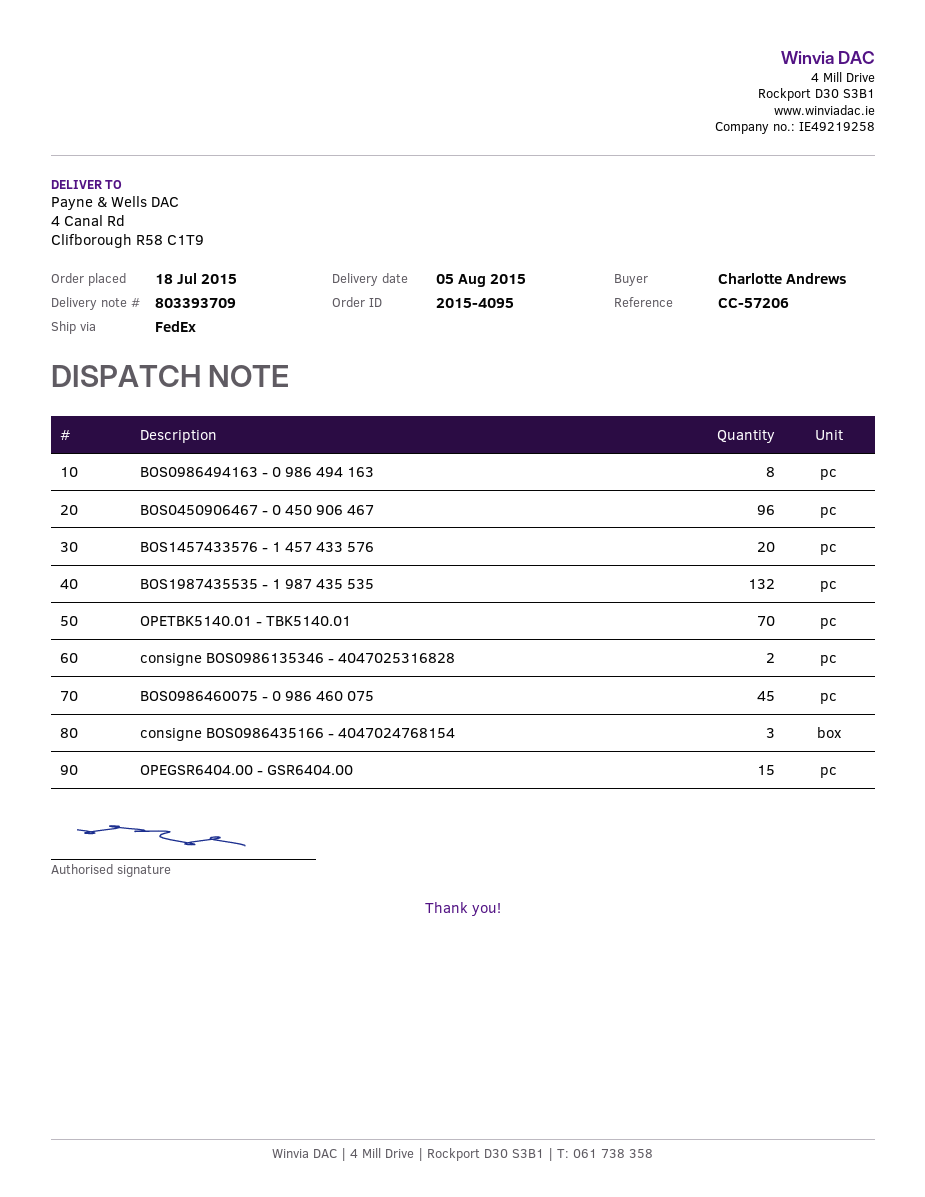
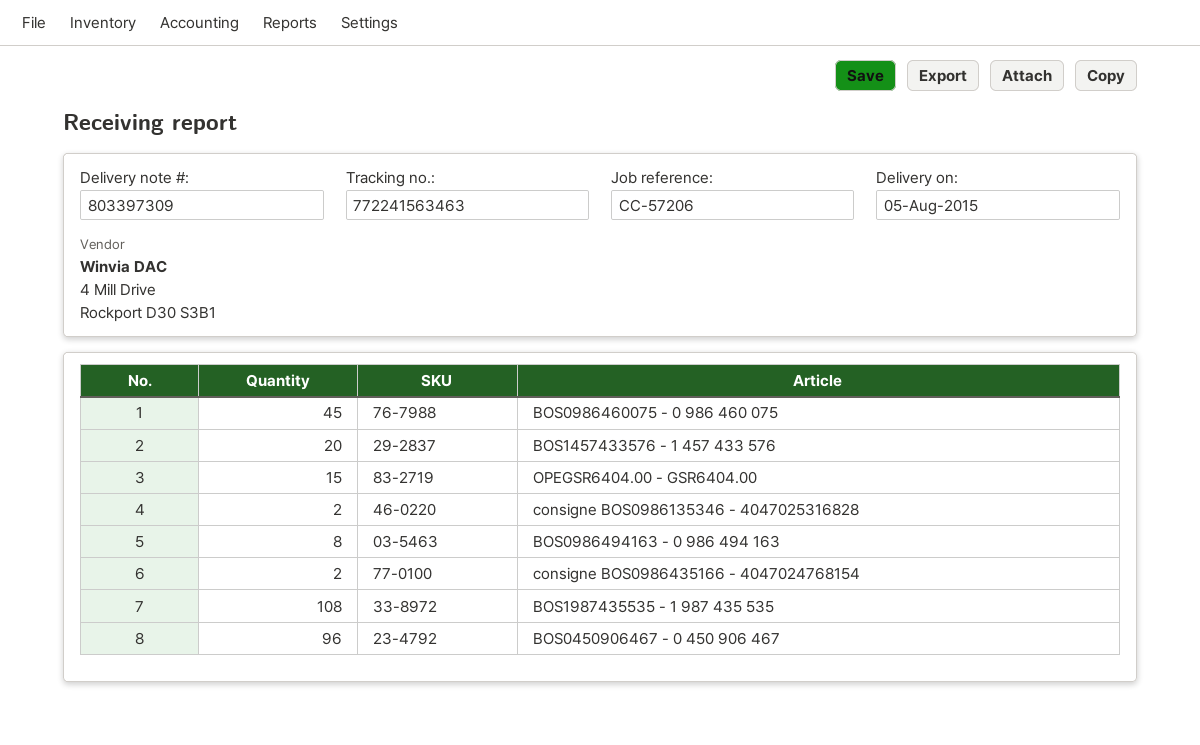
delivery note number: 803393709 -> 803397309
BOS1987435535 - 1 987 435 535: 132 -> 108
OPETBK5140.01 - TBK5140.01: 70 -> none
consigne BOS0986435166 - 4047024768154: 3 -> 2

